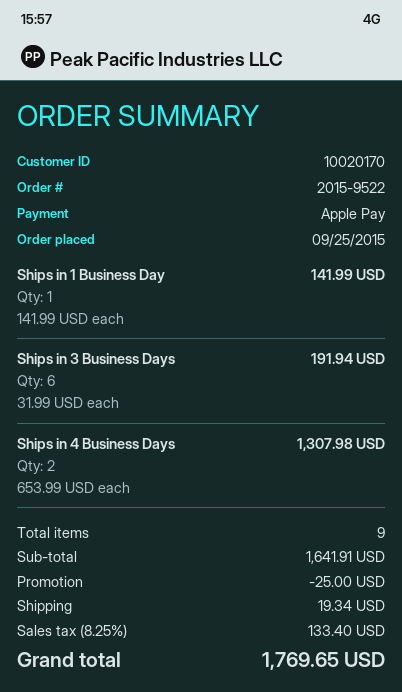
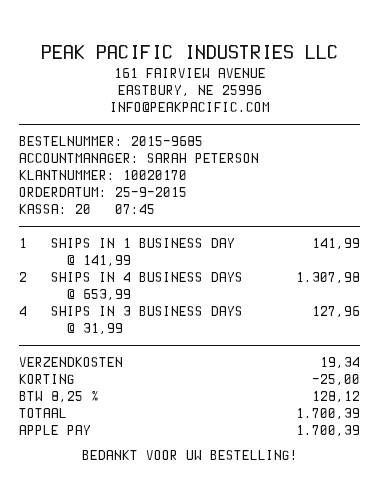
order number: 2015-9522 -> 2015-9685
Ships in 3 Business Days: 6 x 31.99 = 191.94 -> 4 x 31.99 = 127.96
tax: 8.25% = 133.40 -> 8.25% = 128.12
total: 1769.65 -> 1700.39

